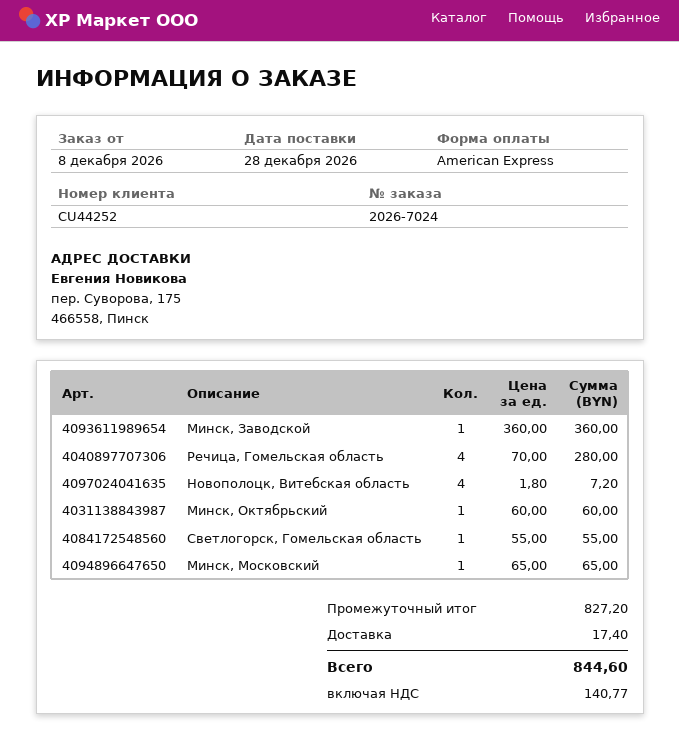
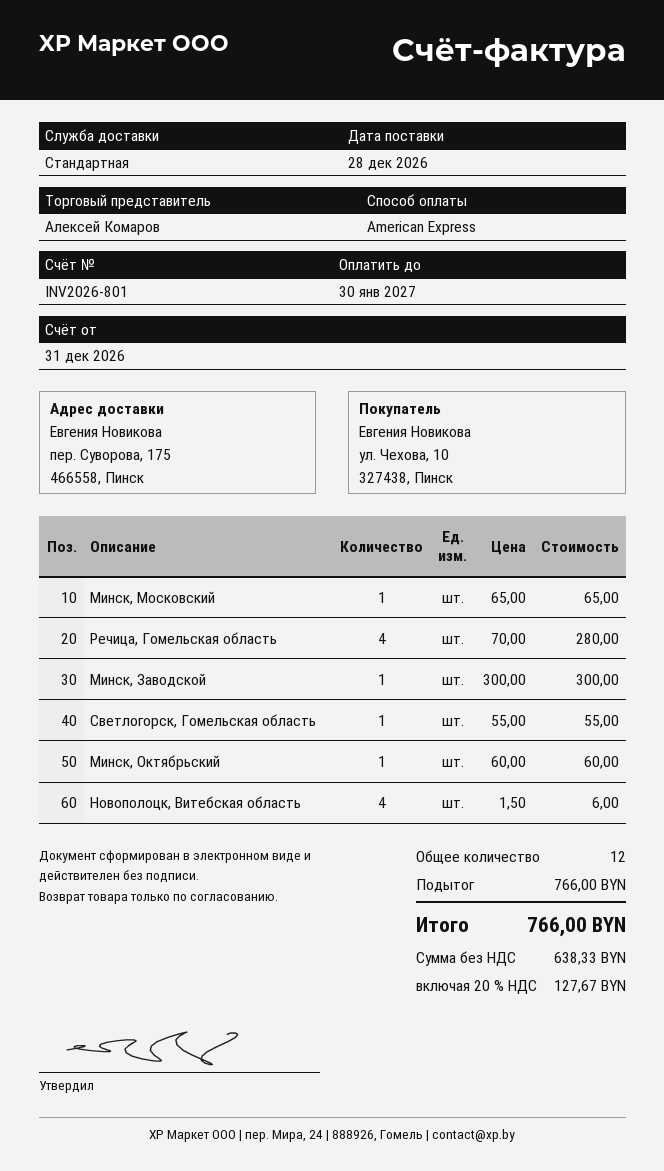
Минск, Заводской: 1 x 360.00 = 360.00 -> 1 x 300.00 = 300.00
Новополоцк, Витебская область: 4 x 1.80 = 7.20 -> 4 x 1.50 = 6.00
subtotal: 827.20 -> 766.00
shipping: 17.40 -> none
tax: 140.77 -> 127.67
total: 844.60 -> 766.00

